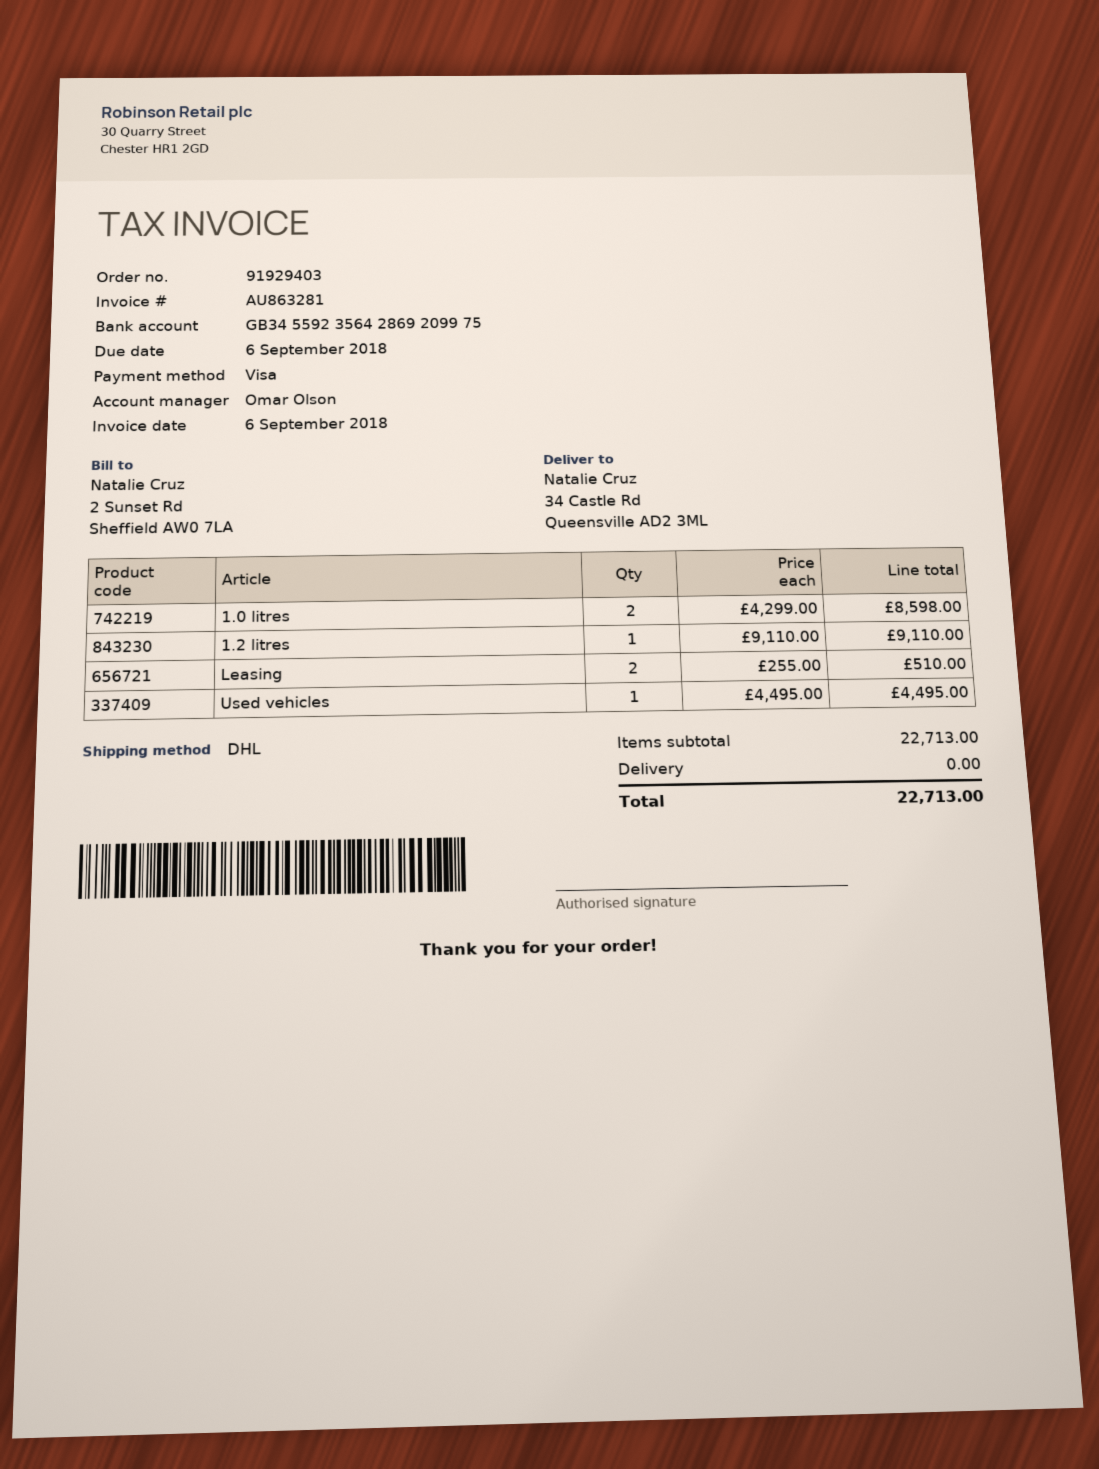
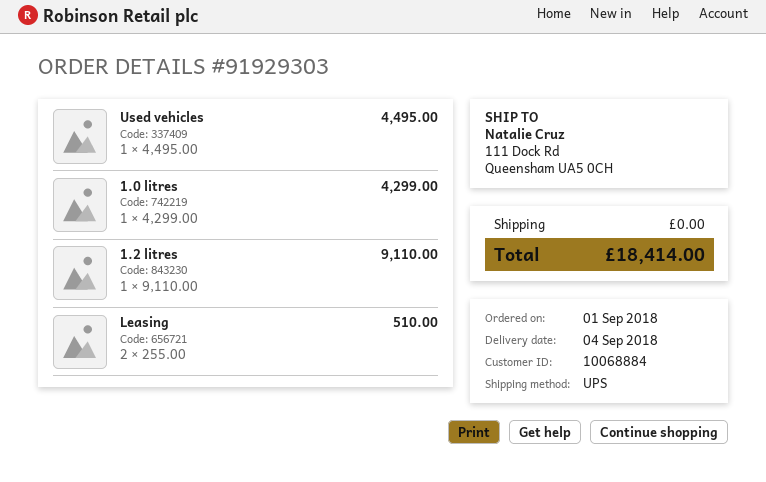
order number: 91929403 -> 91929303
shipping method: DHL -> UPS
ship to: 34 Castle Rd, Queensville AD2 3ML -> 111 Dock Rd, Queensham UA5 0CH
1.0 litres: 2 x 4299.00 = 8598.00 -> 1 x 4299.00 = 4299.00
total: 22713.00 -> 18414.00

